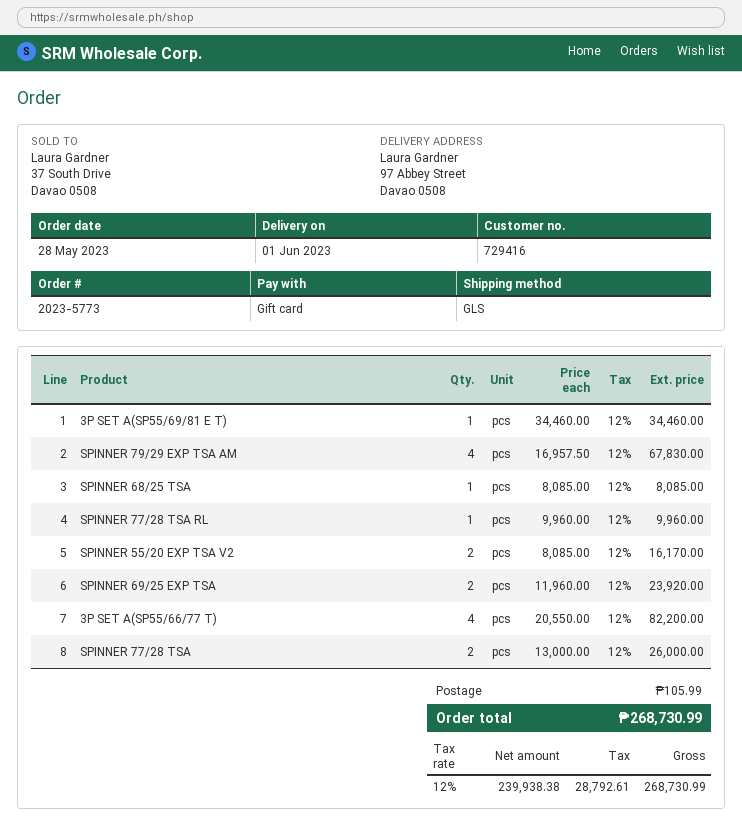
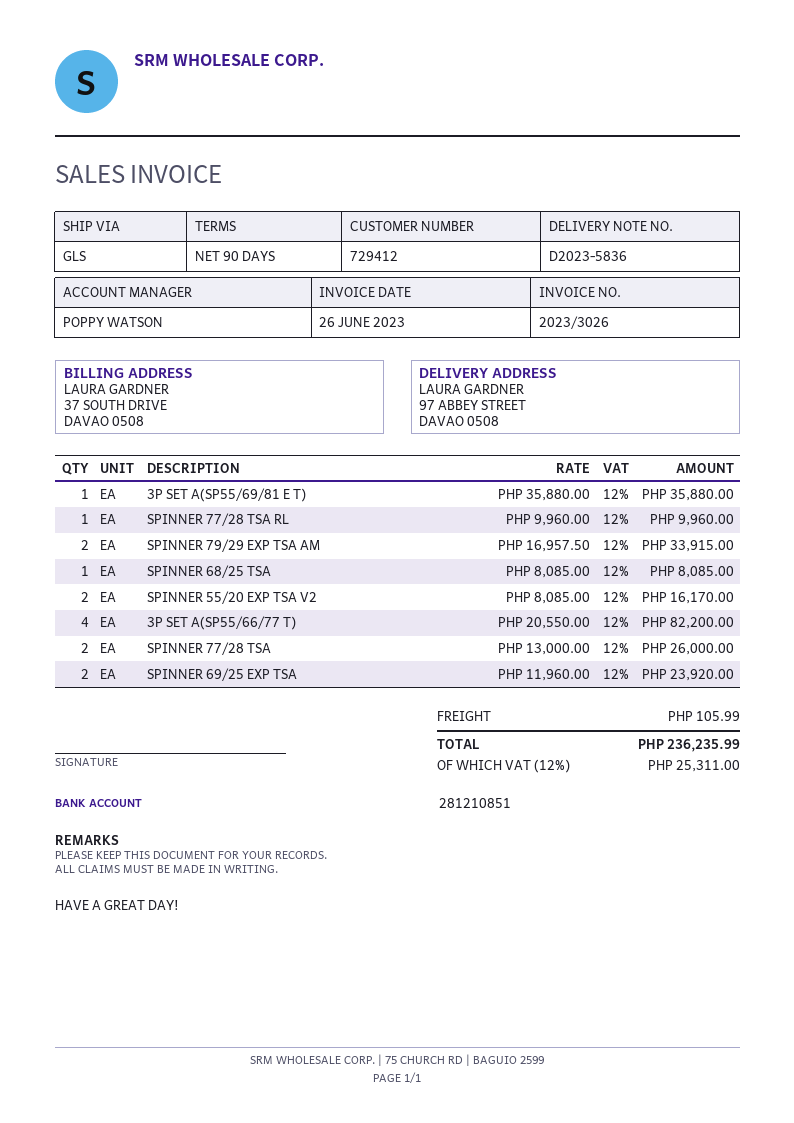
customer number: 729416 -> 729412
3P SET A(SP55/69/81 E T): 1 x 34460.00 = 34460.00 -> 1 x 35880.00 = 35880.00
SPINNER 79/29 EXP TSA AM: 4 x 16957.50 = 67830.00 -> 2 x 16957.50 = 33915.00
tax: 12% = 28792.61 -> 12% = 25311.00
total: 268730.99 -> 236235.99

